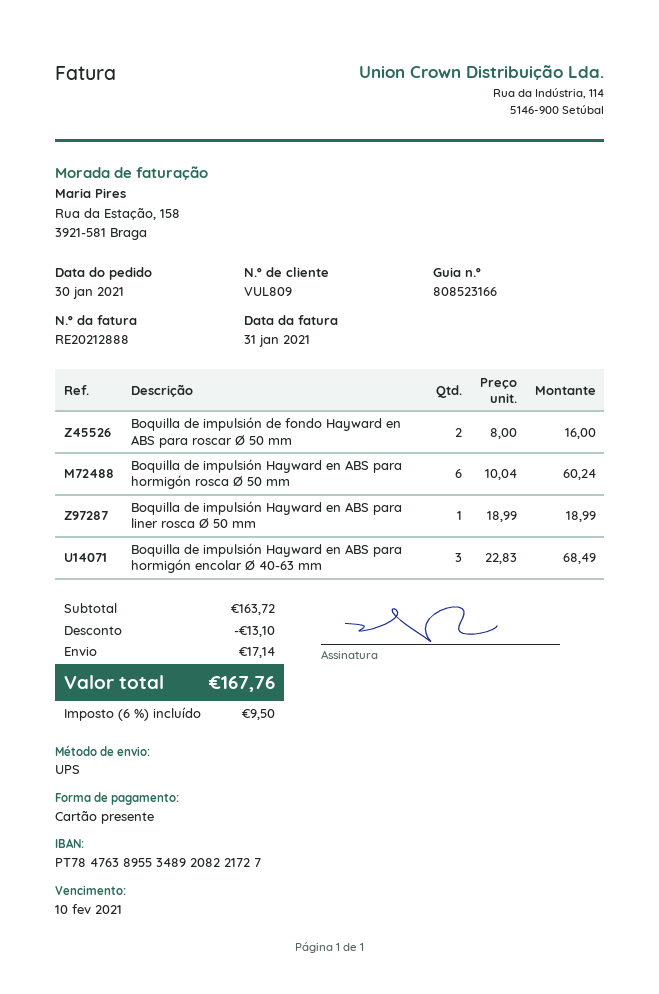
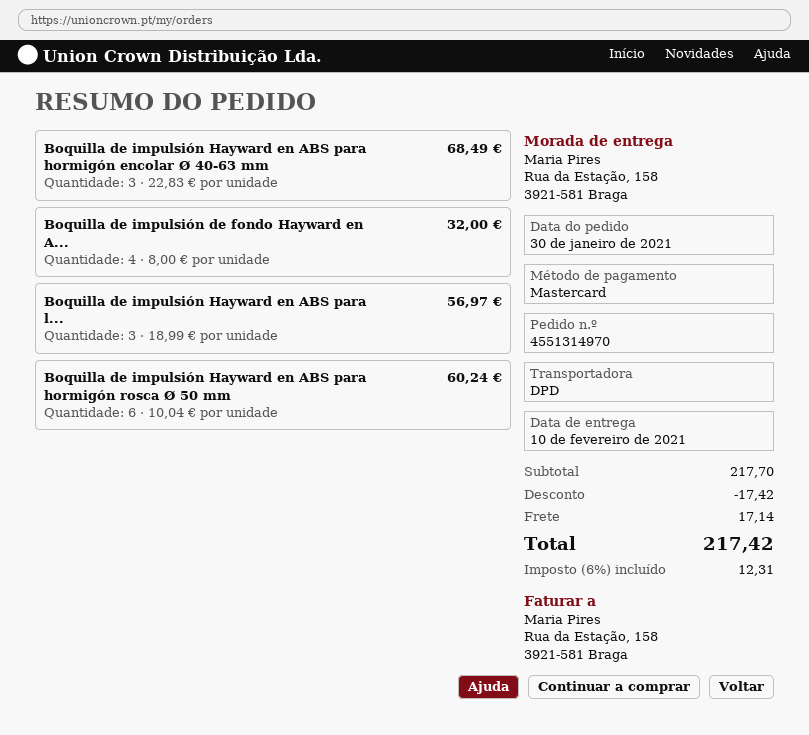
payment method: gift card -> Mastercard
shipping method: UPS -> DPD
Boquilla de impulsión de fondo Hayward en ABS para roscar Ø 50 mm: 2 x 8.00 = 16.00 -> 4 x 8.00 = 32.00
Boquilla de impulsión Hayward en ABS para liner rosca Ø 50 mm: 1 x 18.99 = 18.99 -> 3 x 18.99 = 56.97
subtotal: 163.72 -> 217.70
discount: 13.10 -> 17.42
tax: 6% = 9.50 -> 6% = 12.31
total: 167.76 -> 217.42

